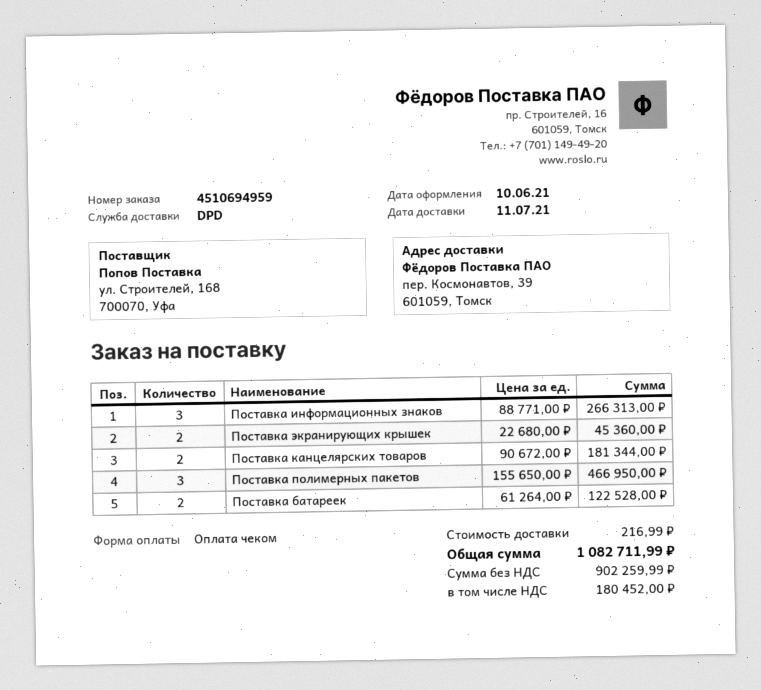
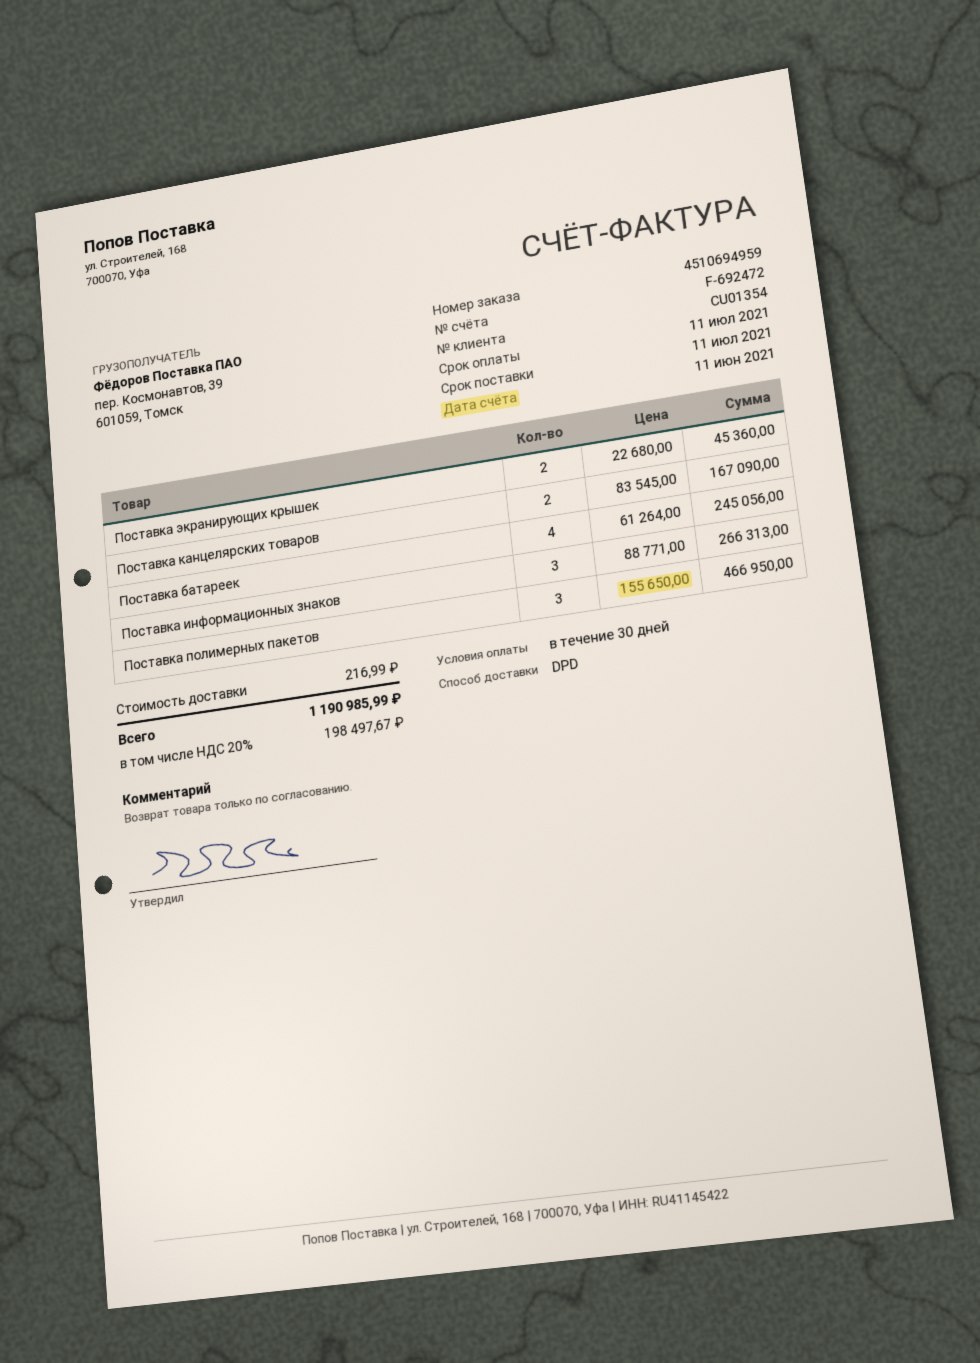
Поставка канцелярских товаров: 2 x 90672.00 = 181344.00 -> 2 x 83545.00 = 167090.00
Поставка батареек: 2 x 61264.00 = 122528.00 -> 4 x 61264.00 = 245056.00
tax: 180452.00 -> 198497.67
total: 1082711.99 -> 1190985.99

